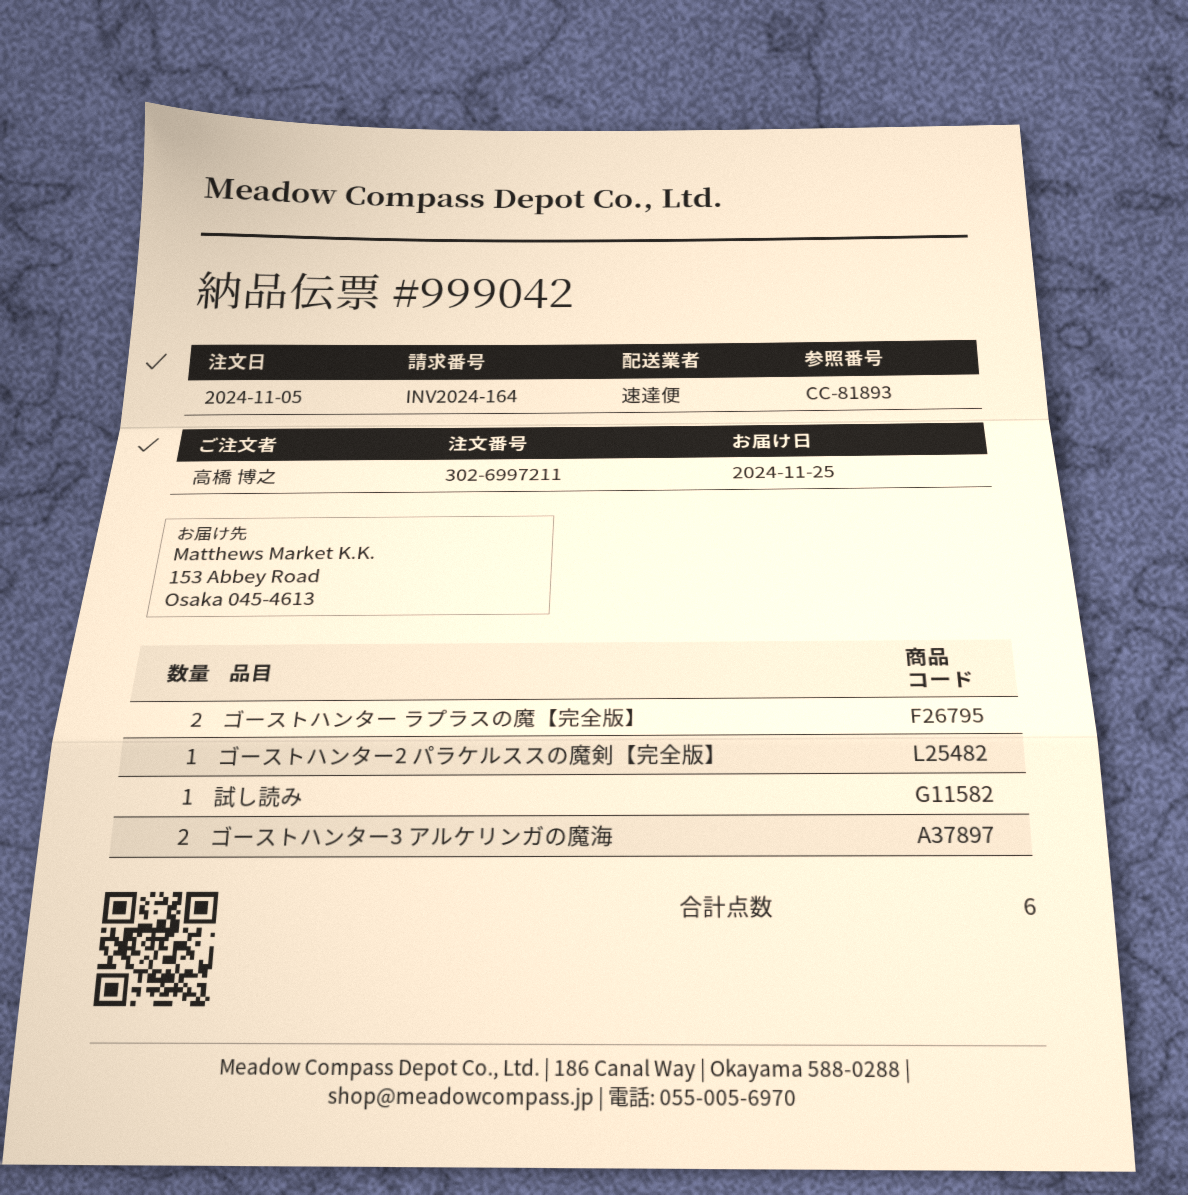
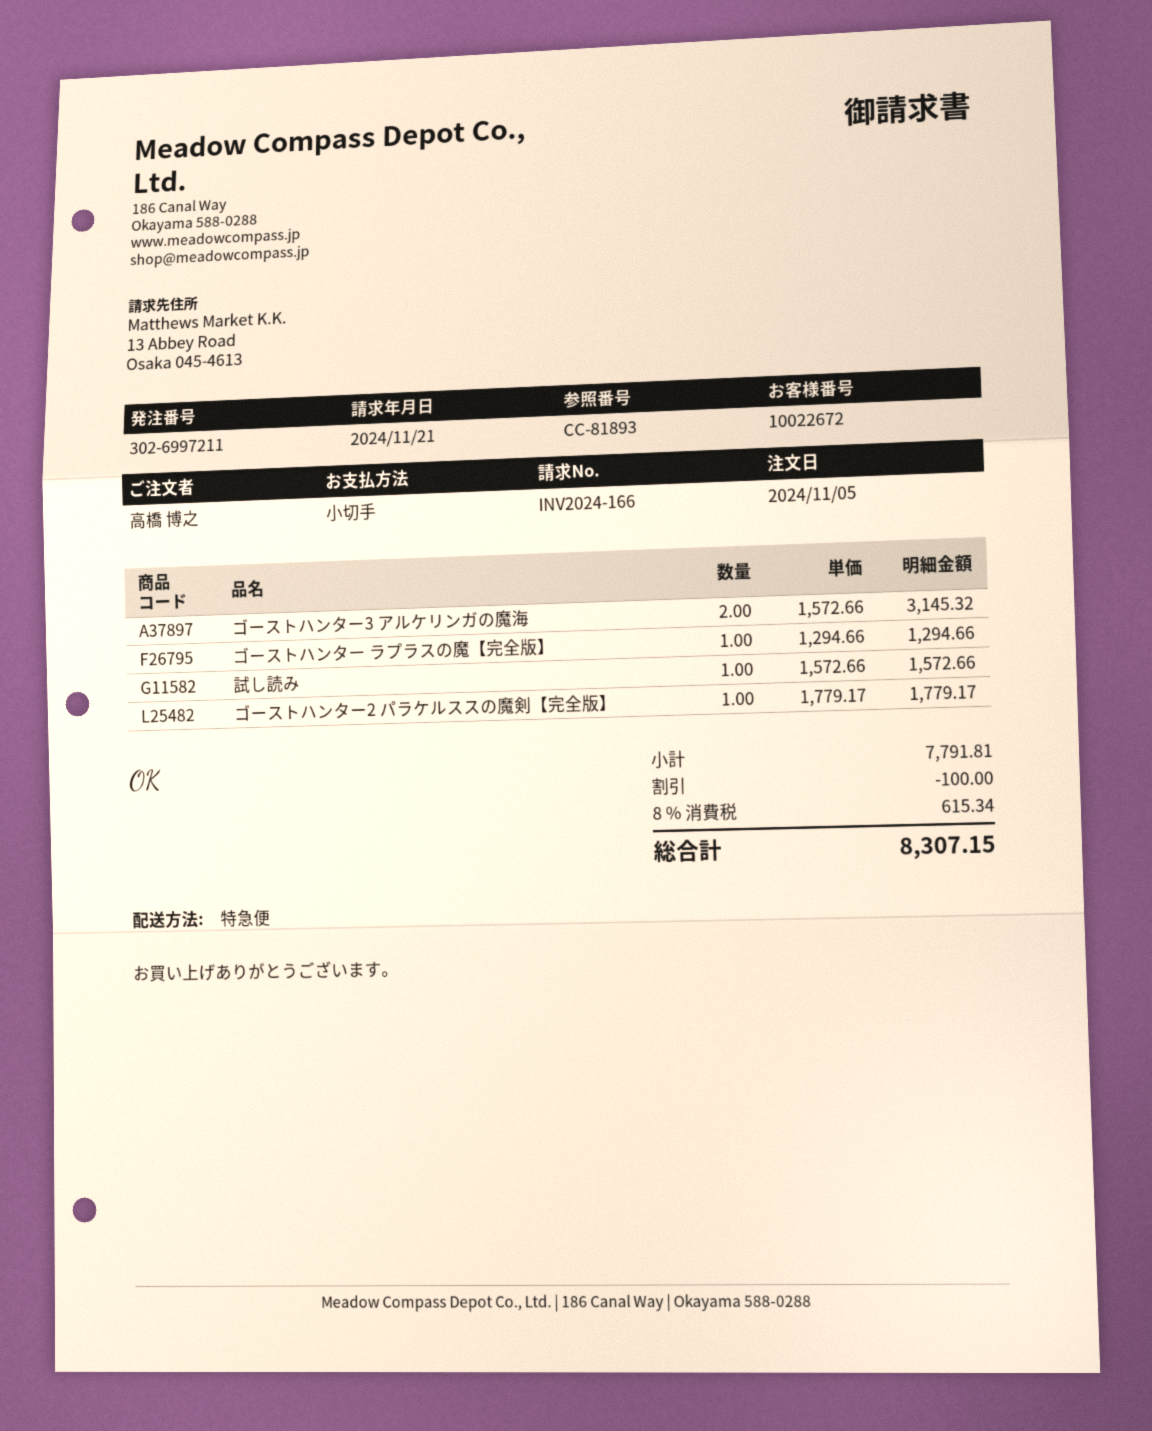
invoice number: INV2024-164 -> INV2024-166
ゴーストハンター ラプラスの魔【完全版】: 2 -> 1

